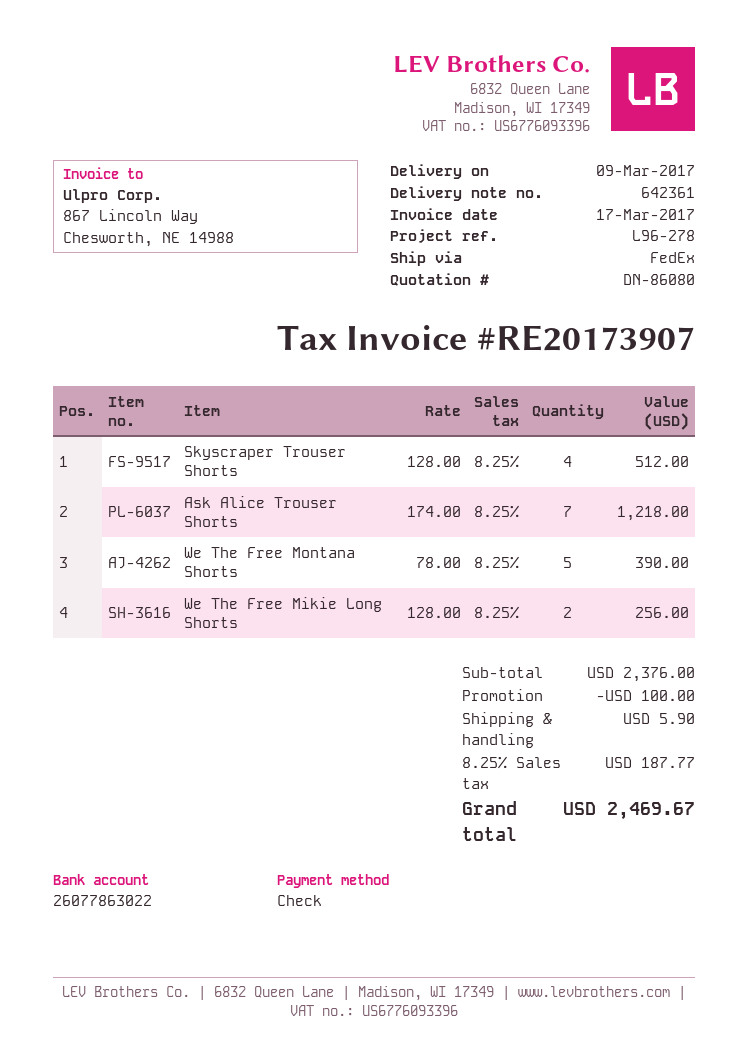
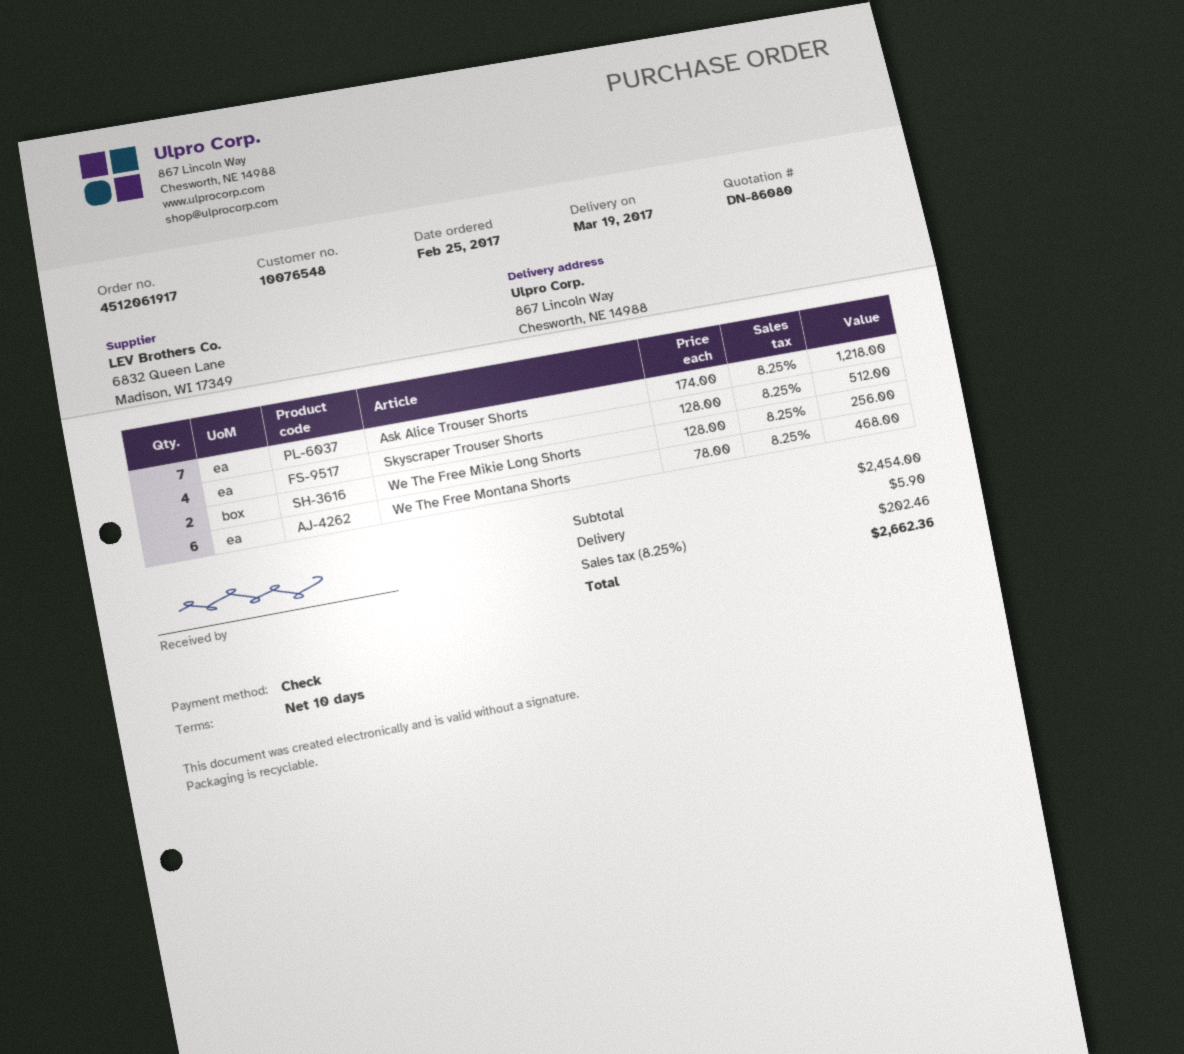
delivery date: 2017-03-09 -> 2017-03-19
We The Free Montana Shorts: 5 x 78.00 = 390.00 -> 6 x 78.00 = 468.00
subtotal: 2376.00 -> 2454.00
discount: 100.00 -> none
tax: 8.25% = 187.77 -> 8.25% = 202.46
total: 2469.67 -> 2662.36

